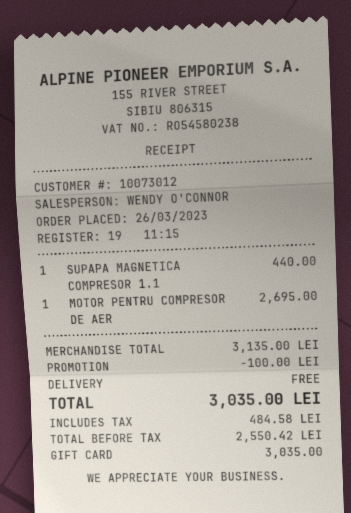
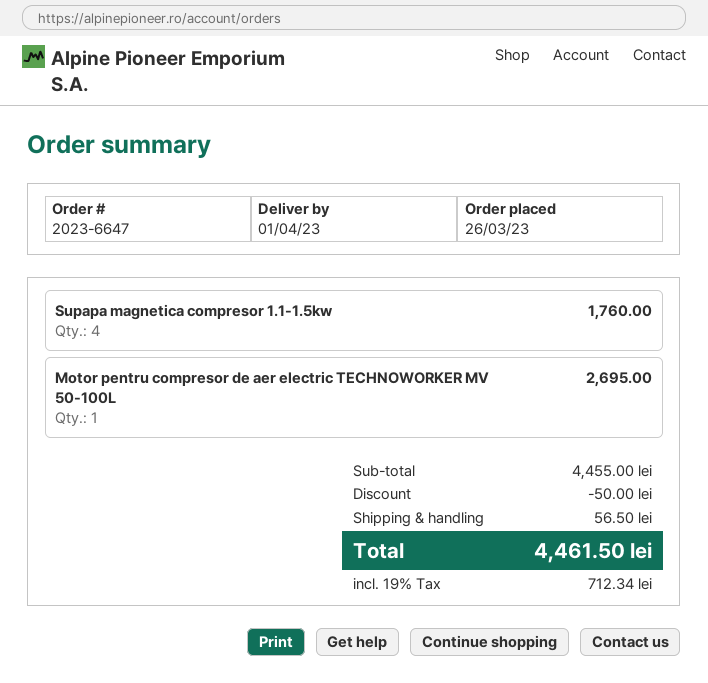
SUPAPA MAGNETICA COMPRESOR 1.1: 1 for 440.00 -> 4 for 1760.00
subtotal: 3135.00 -> 4455.00
discount: 100.00 -> 50.00
shipping: 0.00 -> 56.50
tax: 484.58 -> 712.34
total: 3035.00 -> 4461.50

